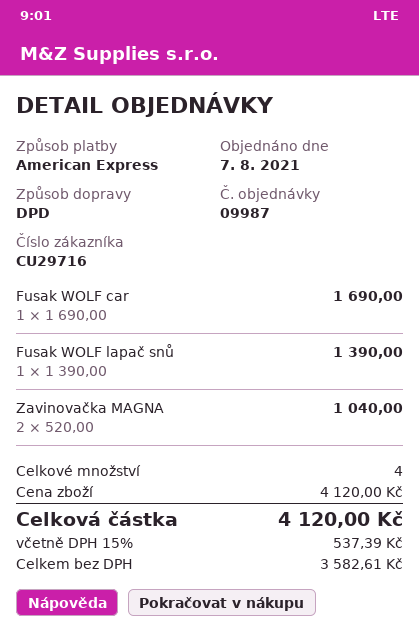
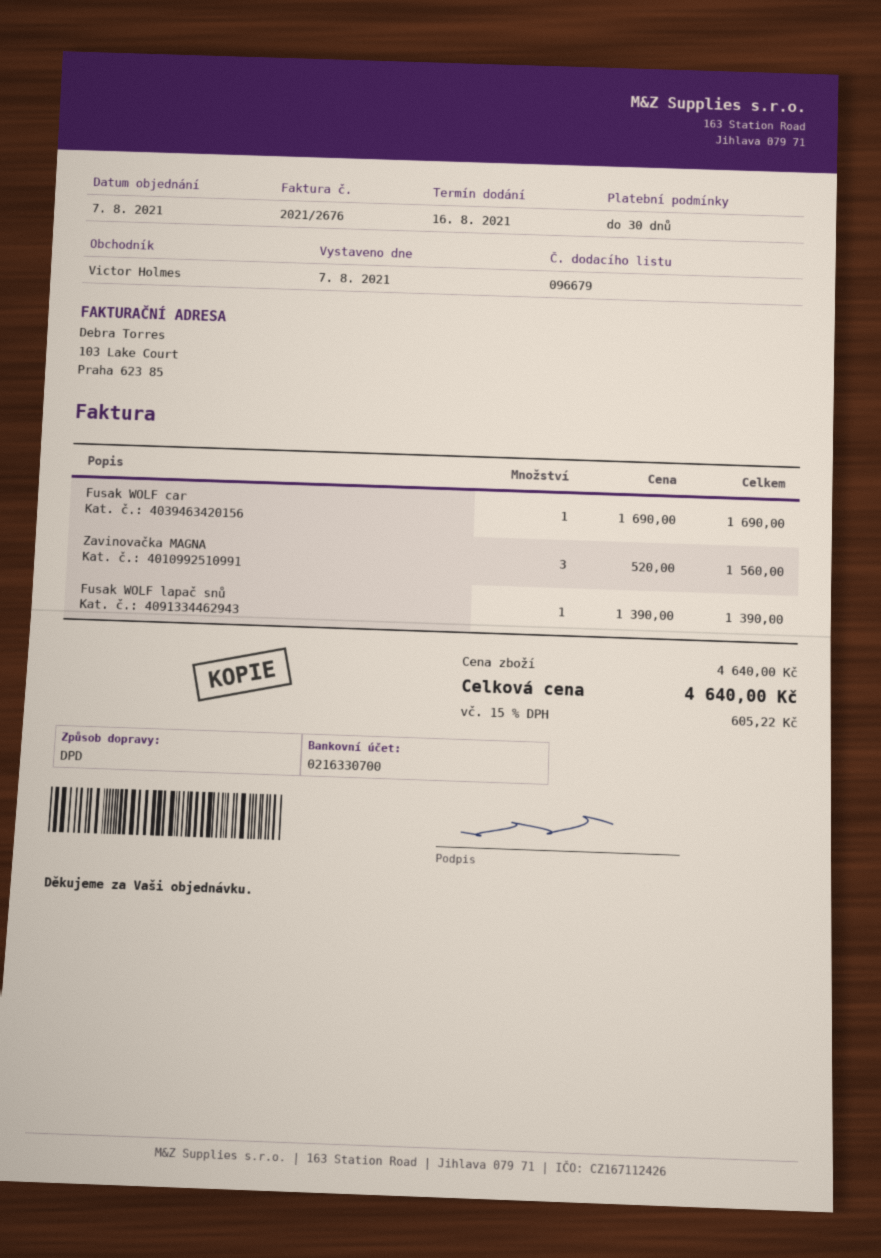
Zavinovačka MAGNA: 2 x 520.00 = 1040.00 -> 3 x 520.00 = 1560.00
subtotal: 4120.00 -> 4640.00
tax: 15% = 537.39 -> 15% = 605.22
total: 4120.00 -> 4640.00

